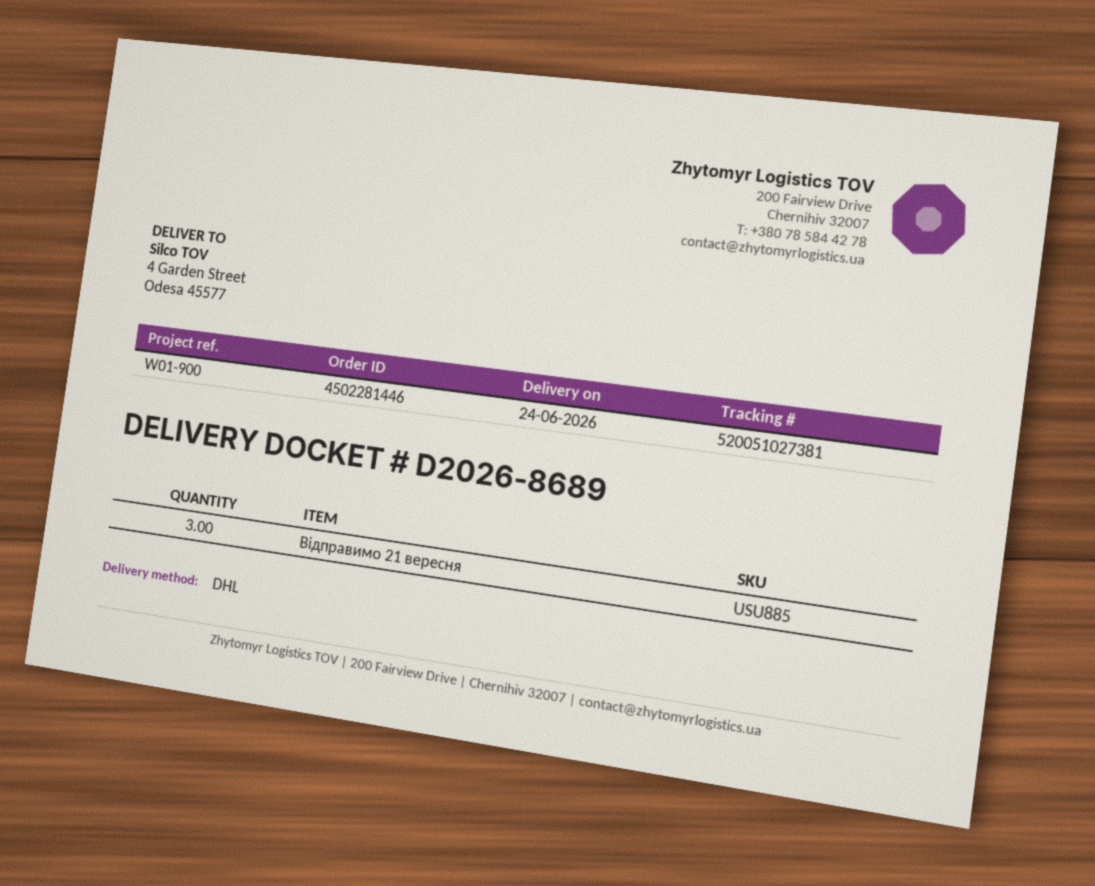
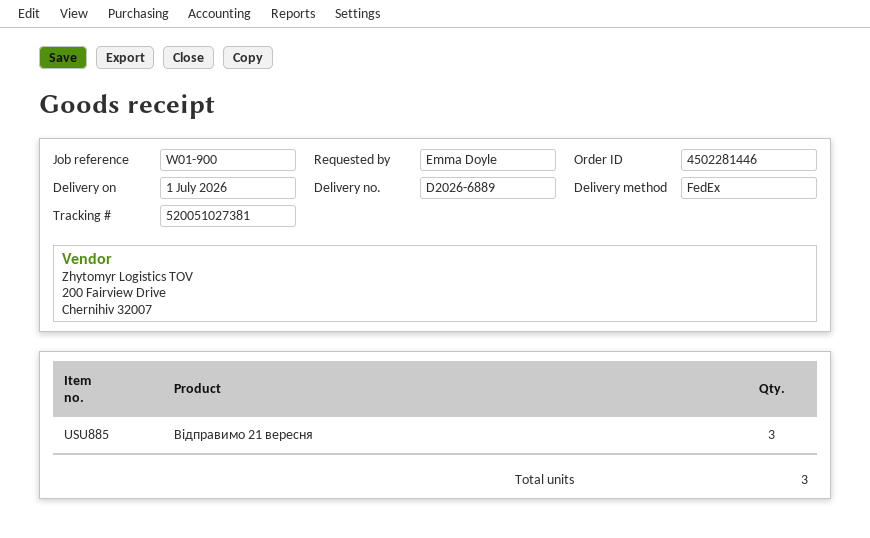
delivery note number: D2026-8689 -> D2026-6889
delivery date: 2026-06-24 -> 2026-07-01
shipping method: DHL -> FedEx

